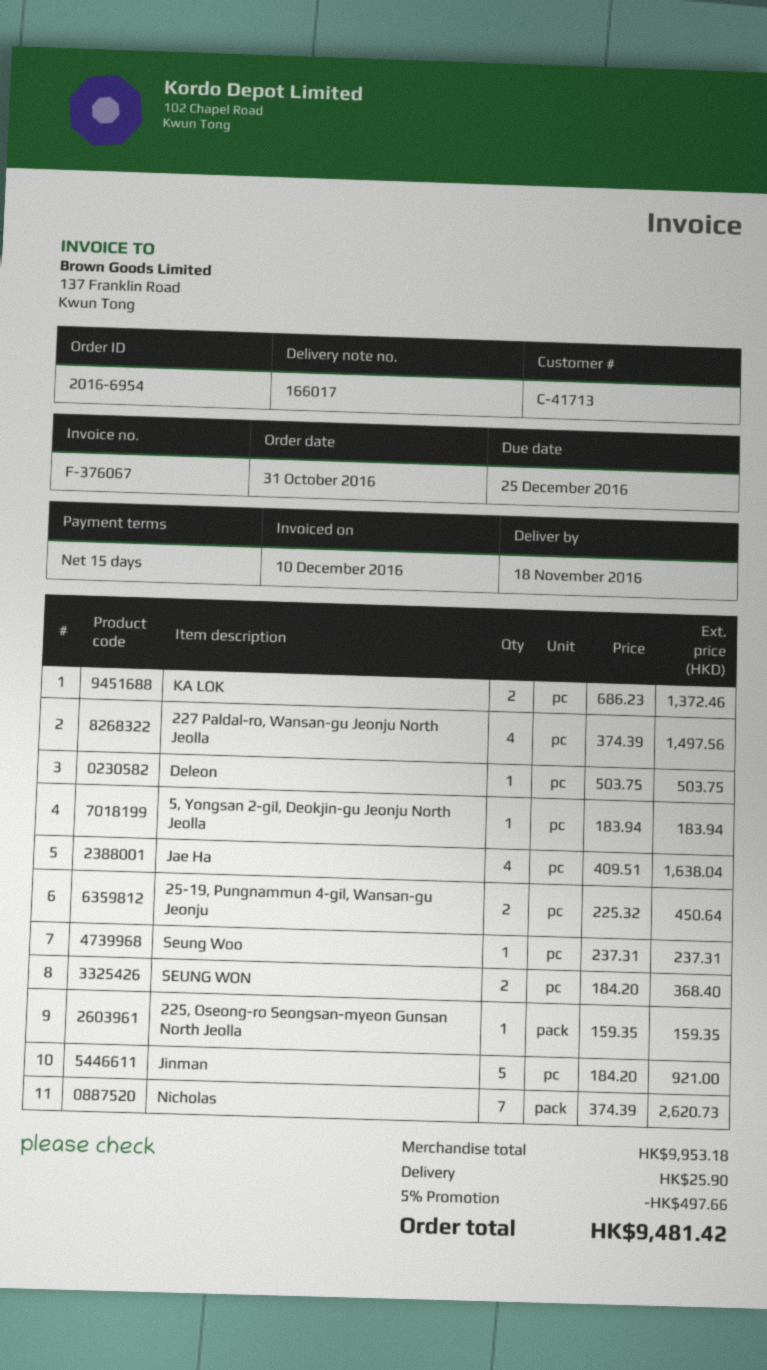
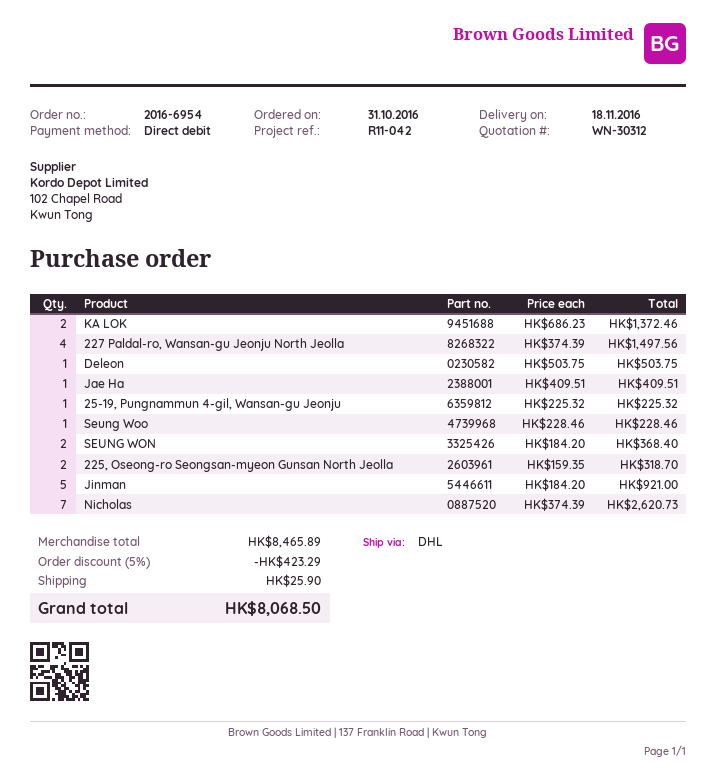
5, Yongsan 2-gil, Deokjin-gu Jeonju North Jeolla: 1 x 183.94 = 183.94 -> none
Jae Ha: 4 x 409.51 = 1638.04 -> 1 x 409.51 = 409.51
25-19, Pungnammun 4-gil, Wansan-gu Jeonju: 2 x 225.32 = 450.64 -> 1 x 225.32 = 225.32
Seung Woo: 1 x 237.31 = 237.31 -> 1 x 228.46 = 228.46
225, Oseong-ro Seongsan-myeon Gunsan North Jeolla: 1 x 159.35 = 159.35 -> 2 x 159.35 = 318.70
subtotal: 9953.18 -> 8465.89
discount: 5% = 497.66 -> 5% = 423.29
total: 9481.42 -> 8068.50

